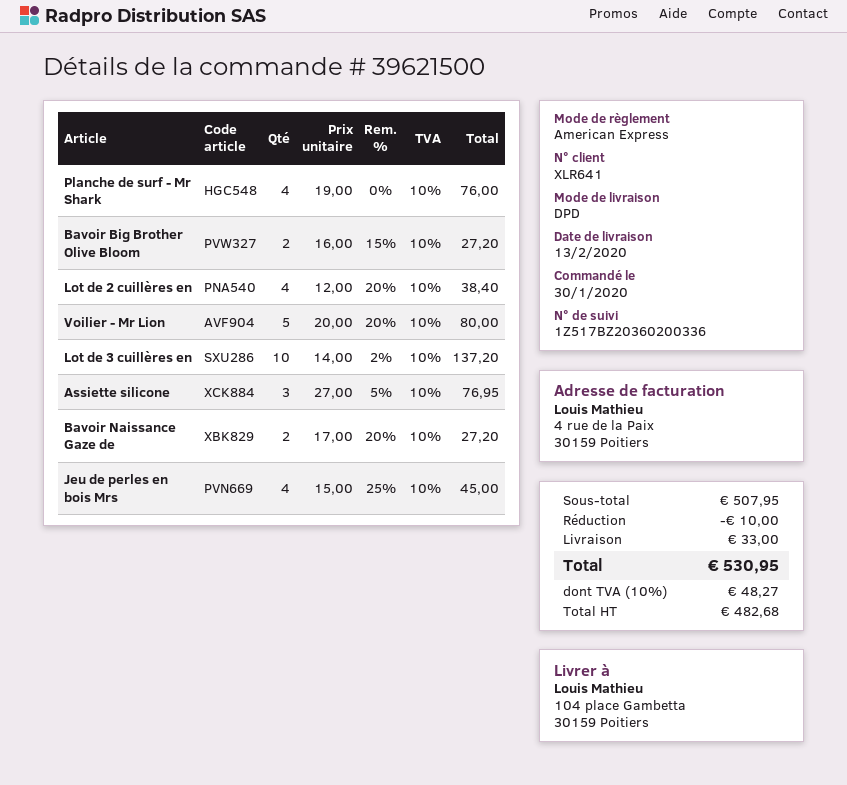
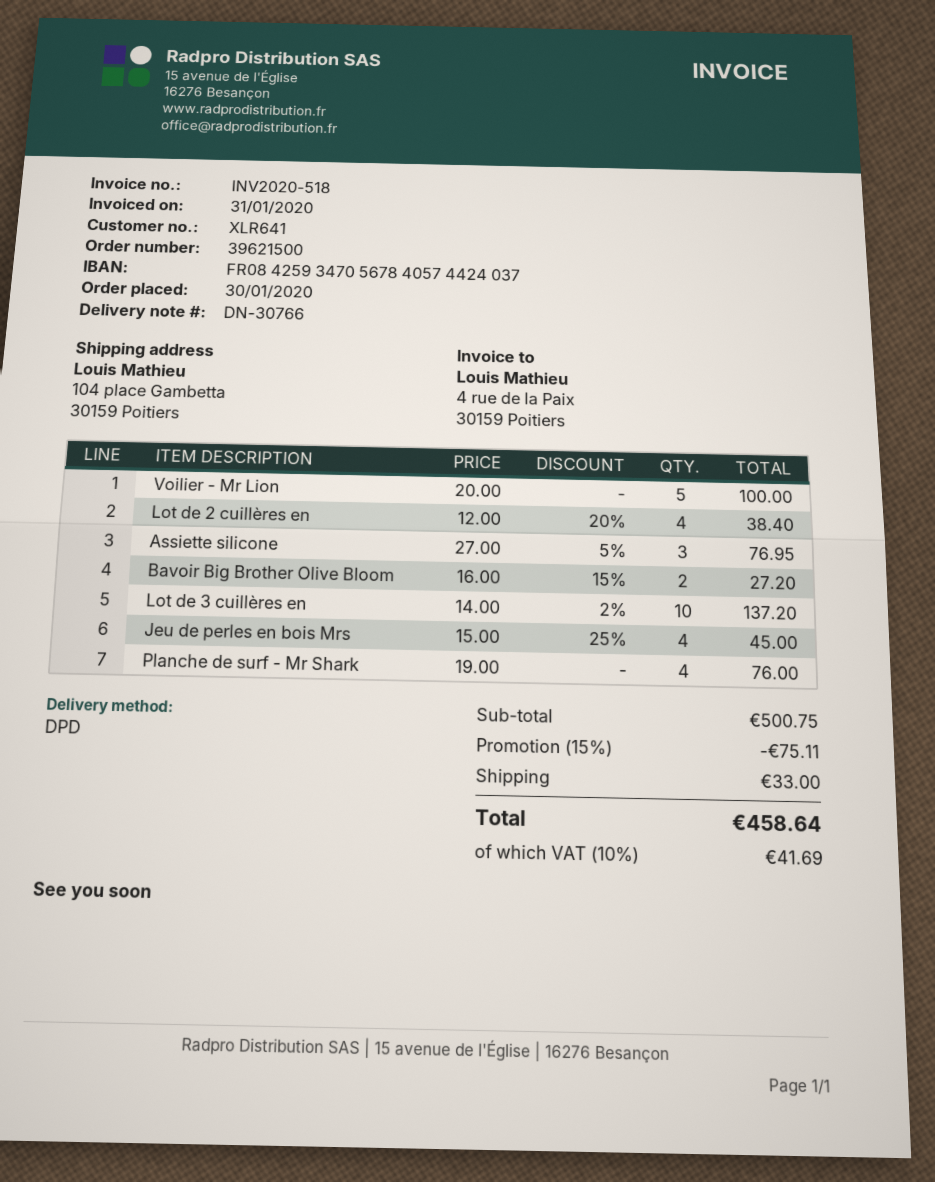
Voilier - Mr Lion: 5 x 20.00 - 20% = 80.00 -> 5 x 20.00 = 100.00
Bavoir Naissance Gaze de: 2 x 17.00 - 20% = 27.20 -> none
subtotal: 507.95 -> 500.75
discount: 10.00 -> 75.11
tax: 10% = 48.27 -> 10% = 41.69
total: 530.95 -> 458.64

